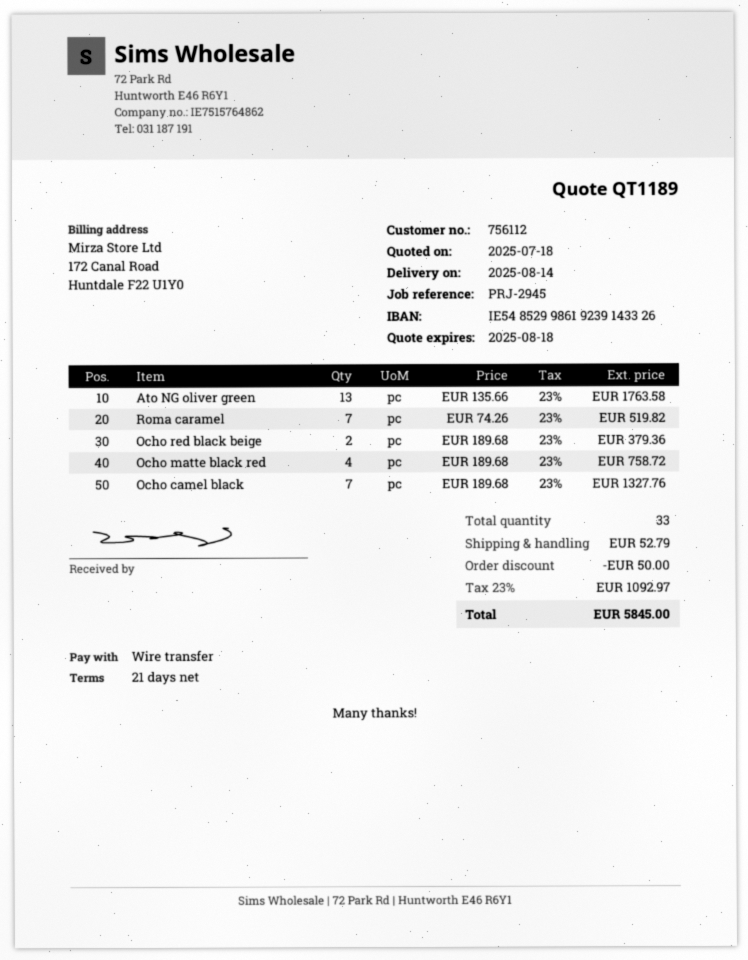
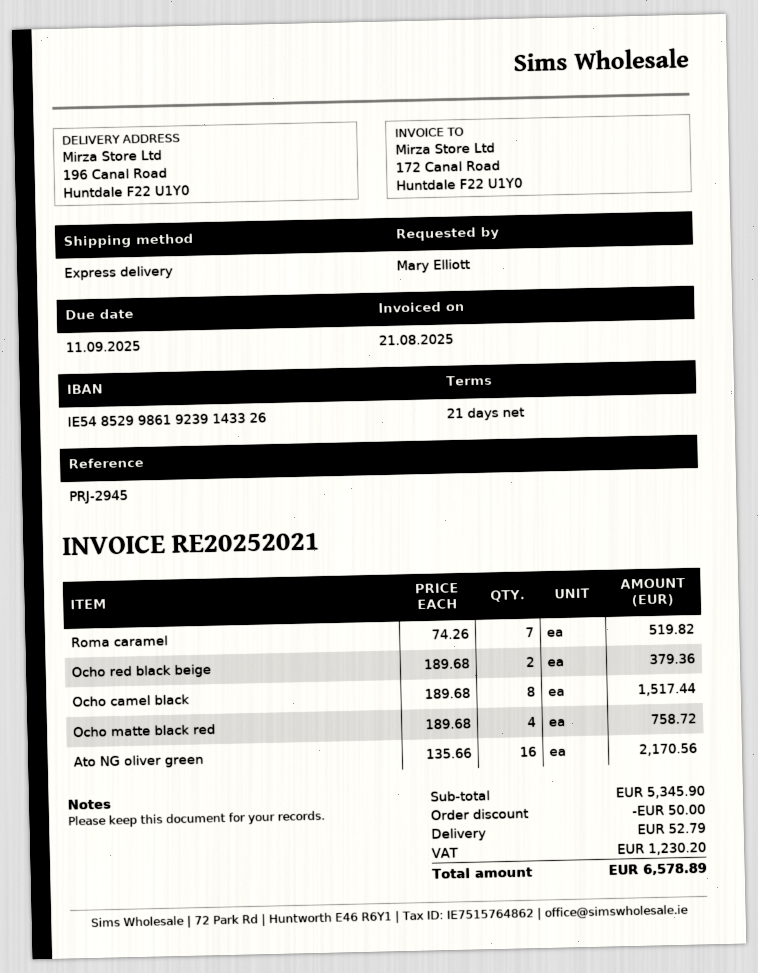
Ato NG oliver green: 13 x 135.66 = 1763.58 -> 16 x 135.66 = 2170.56
Ocho camel black: 7 x 189.68 = 1327.76 -> 8 x 189.68 = 1517.44
tax: 1092.97 -> 1230.20
total: 5845.00 -> 6578.89

